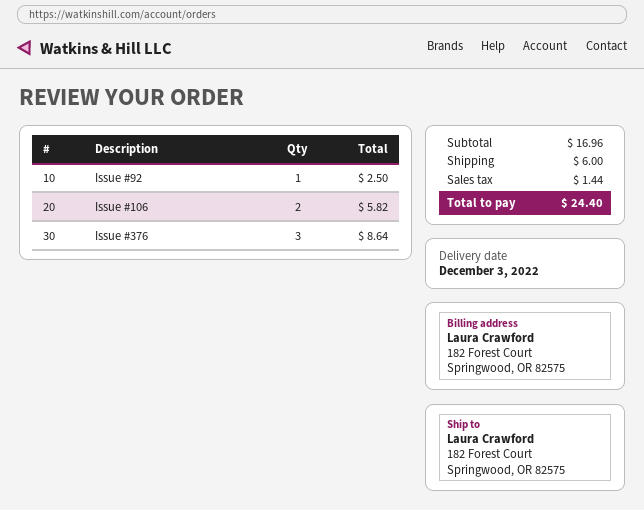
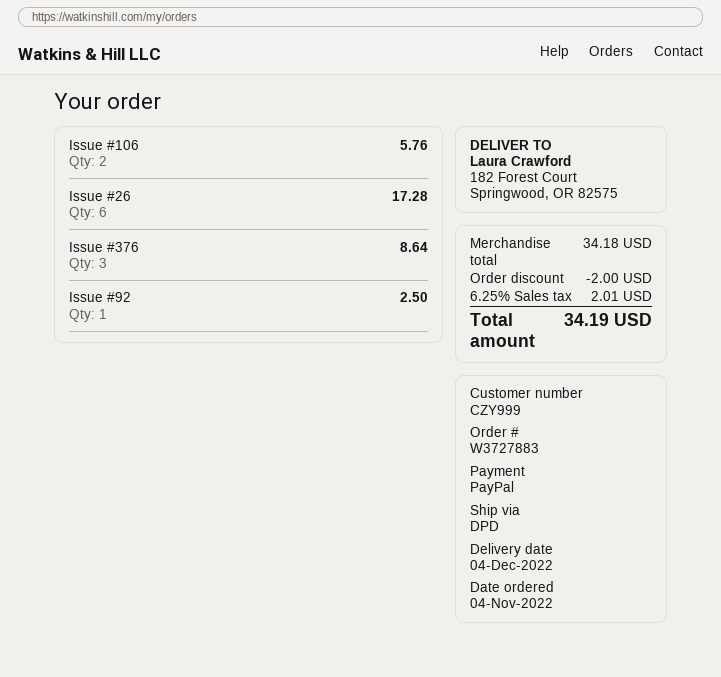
delivery date: 2022-12-03 -> 2022-12-04
Issue #106: 2 for 5.82 -> 2 for 5.76
Issue #26: none -> 6 for 17.28
subtotal: 16.96 -> 34.18
discount: none -> 2.00
shipping: 6.00 -> none
tax: 1.44 -> 2.01
total: 24.40 -> 34.19

